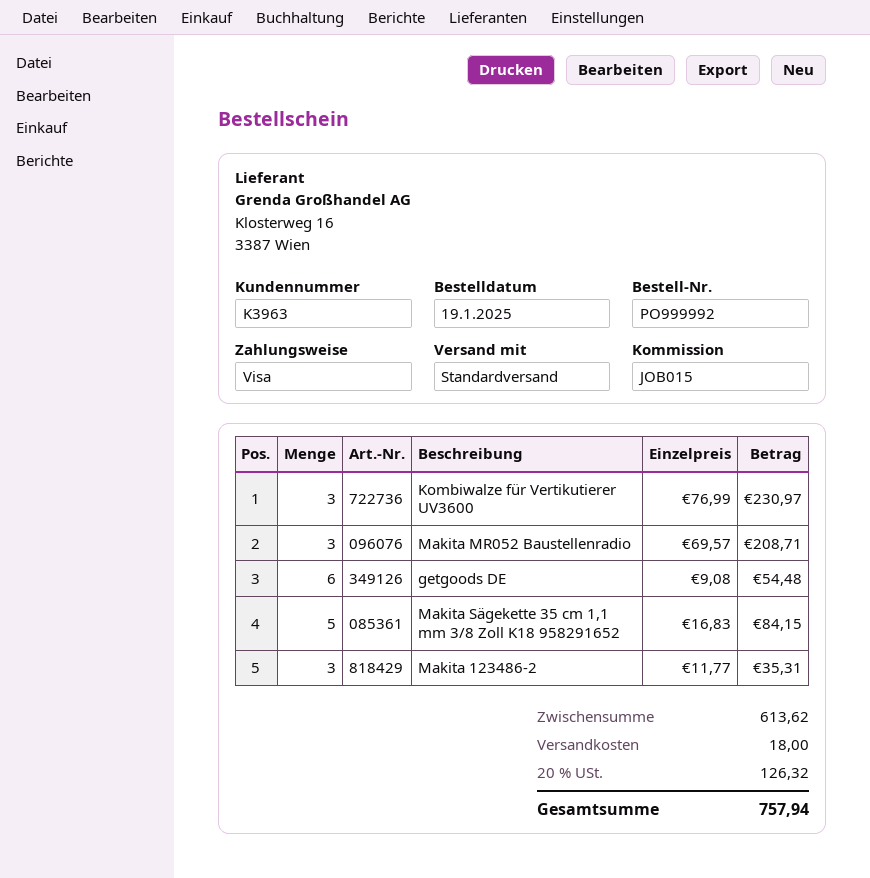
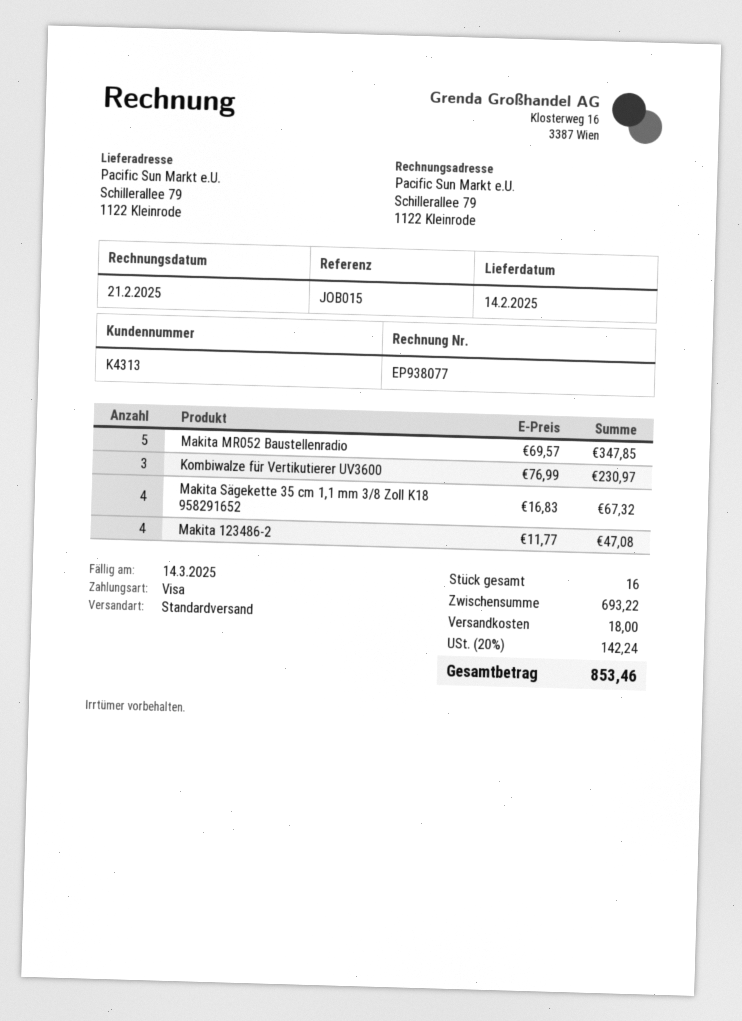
customer number: K3963 -> K4313
Makita MR052 Baustellenradio: 3 x 69.57 = 208.71 -> 5 x 69.57 = 347.85
getgoods DE: 6 x 9.08 = 54.48 -> none
Makita Sägekette 35 cm 1,1 mm 3/8 Zoll K18 958291652: 5 x 16.83 = 84.15 -> 4 x 16.83 = 67.32
Makita 123486-2: 3 x 11.77 = 35.31 -> 4 x 11.77 = 47.08
subtotal: 613.62 -> 693.22
tax: 20% = 126.32 -> 20% = 142.24
total: 757.94 -> 853.46

